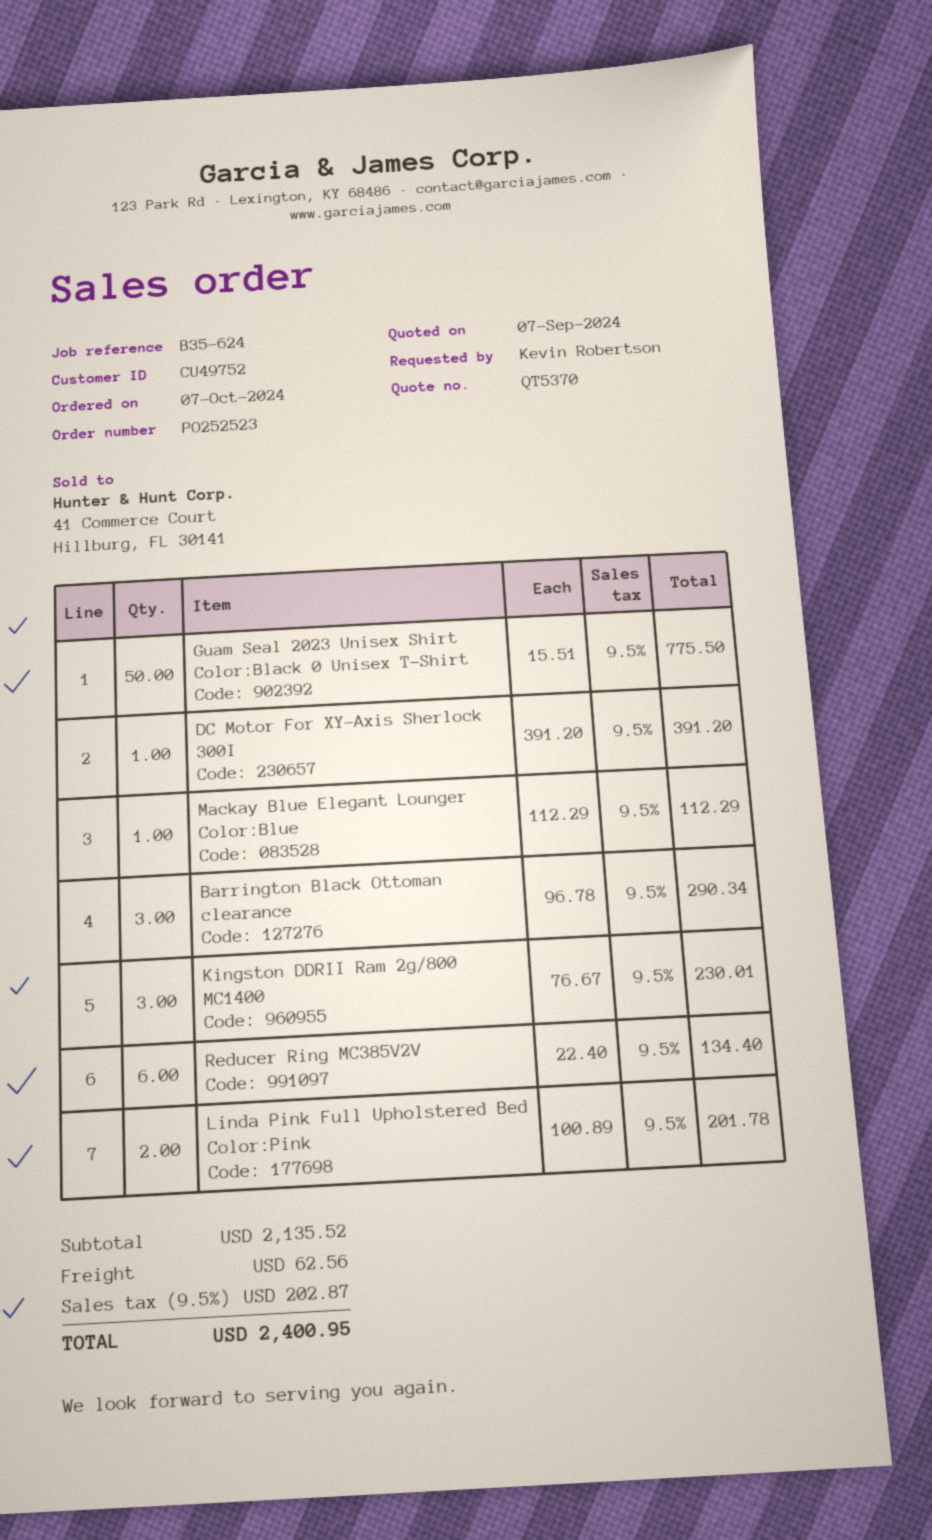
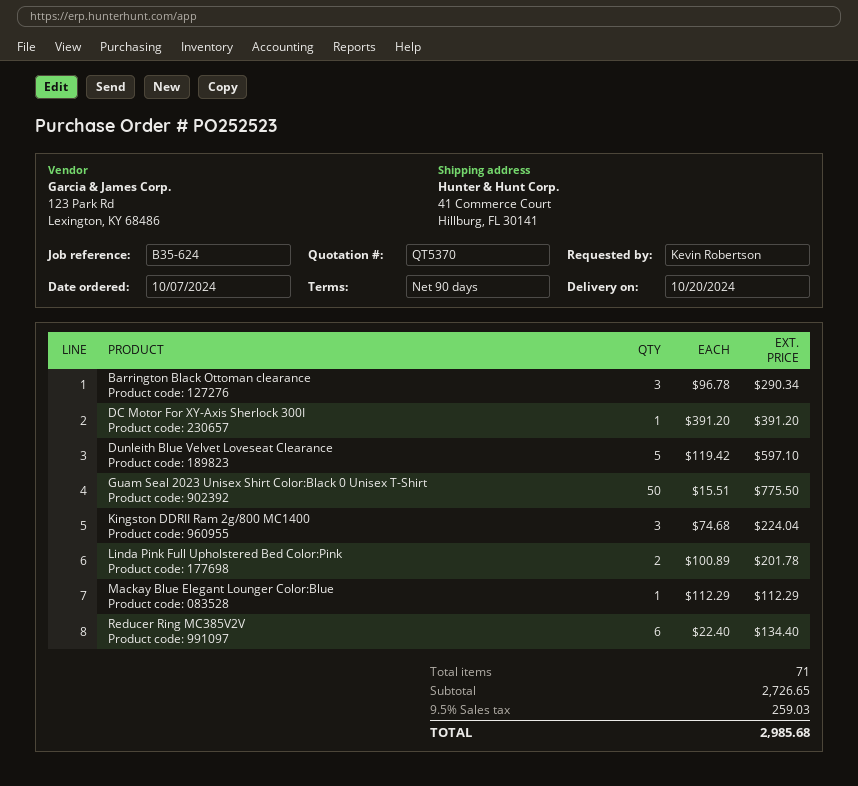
Kingston DDRII Ram 2g/800 MC1400: 3 x 76.67 = 230.01 -> 3 x 74.68 = 224.04
Dunleith Blue Velvet Loveseat Clearance: none -> 5 x 119.42 = 597.10
subtotal: 2135.52 -> 2726.65
shipping: 62.56 -> none
tax: 9.5% = 202.87 -> 9.5% = 259.03
total: 2400.95 -> 2985.68

